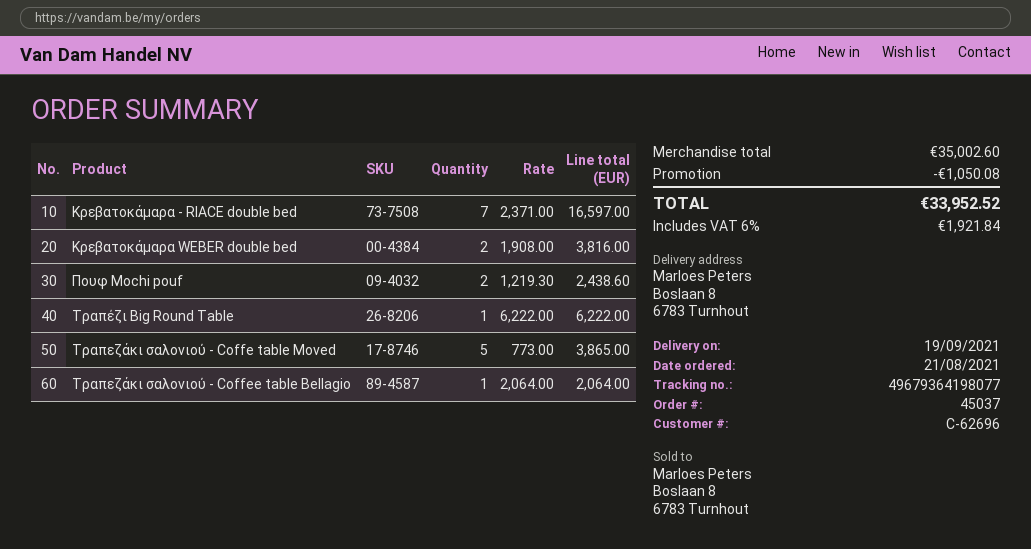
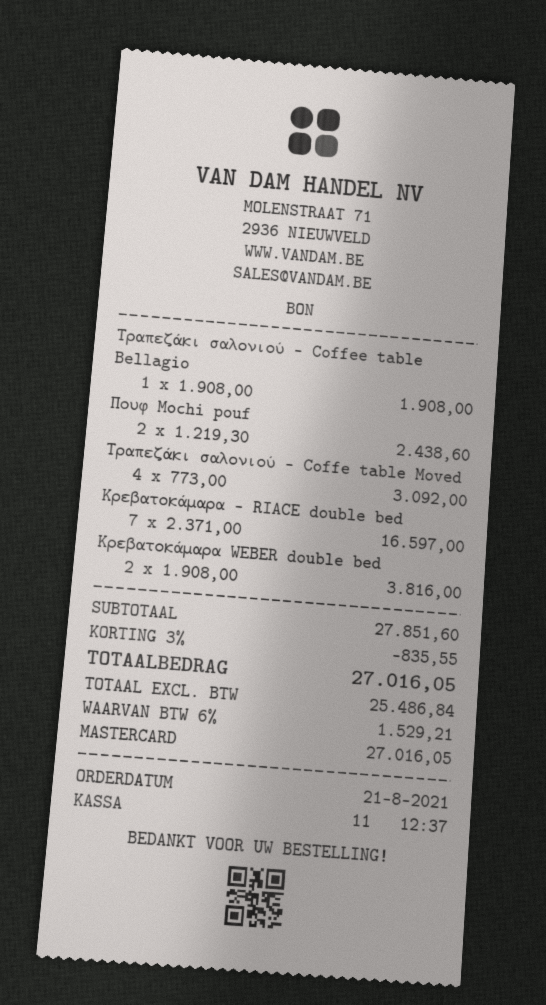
Τραπέζι Big Round Table: 1 x 6222.00 = 6222.00 -> none
Τραπεζάκι σαλονιού - Coffe table Moved: 5 x 773.00 = 3865.00 -> 4 x 773.00 = 3092.00
Τραπεζάκι σαλονιού - Coffee table Bellagio: 1 x 2064.00 = 2064.00 -> 1 x 1908.00 = 1908.00
subtotal: 35002.60 -> 27851.60
discount: 1050.08 -> 835.55
tax: 6% = 1921.84 -> 6% = 1529.21
total: 33952.52 -> 27016.05

